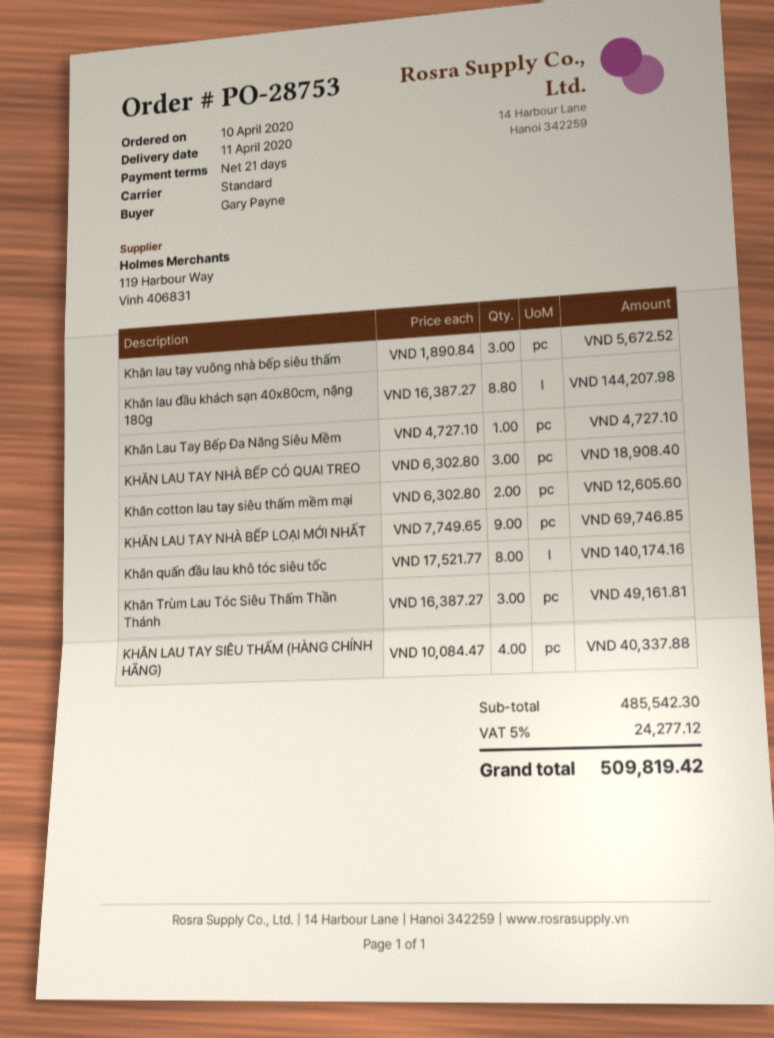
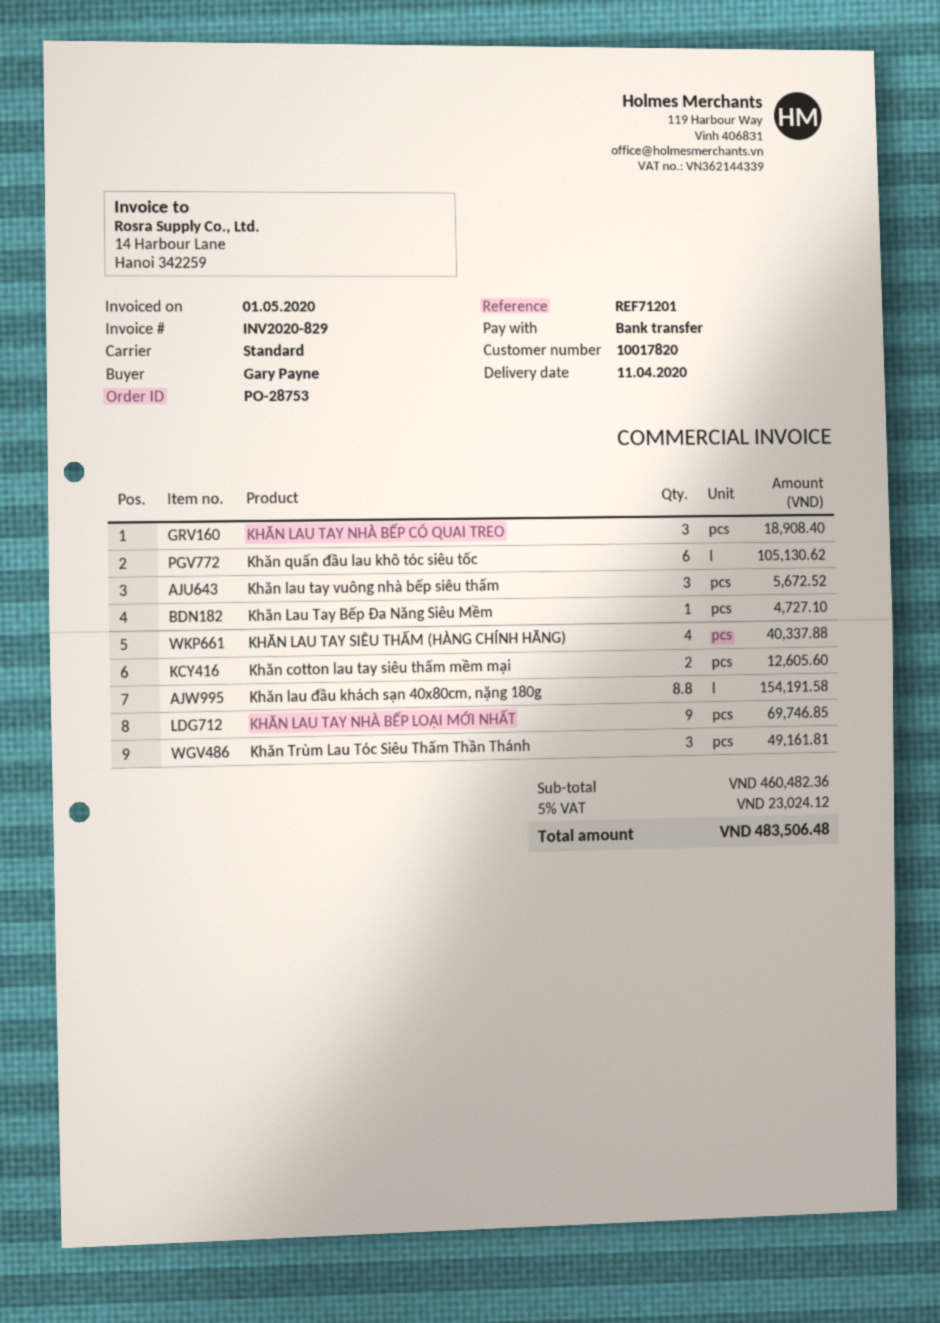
Khăn lau đầu khách sạn 40x80cm, nặng 180g: 8.8 for 144207.98 -> 8.8 for 154191.58
Khăn quấn đầu lau khô tóc siêu tốc: 8 for 140174.16 -> 6 for 105130.62
subtotal: 485542.30 -> 460482.36
tax: 5% = 24277.12 -> 5% = 23024.12
total: 509819.42 -> 483506.48

